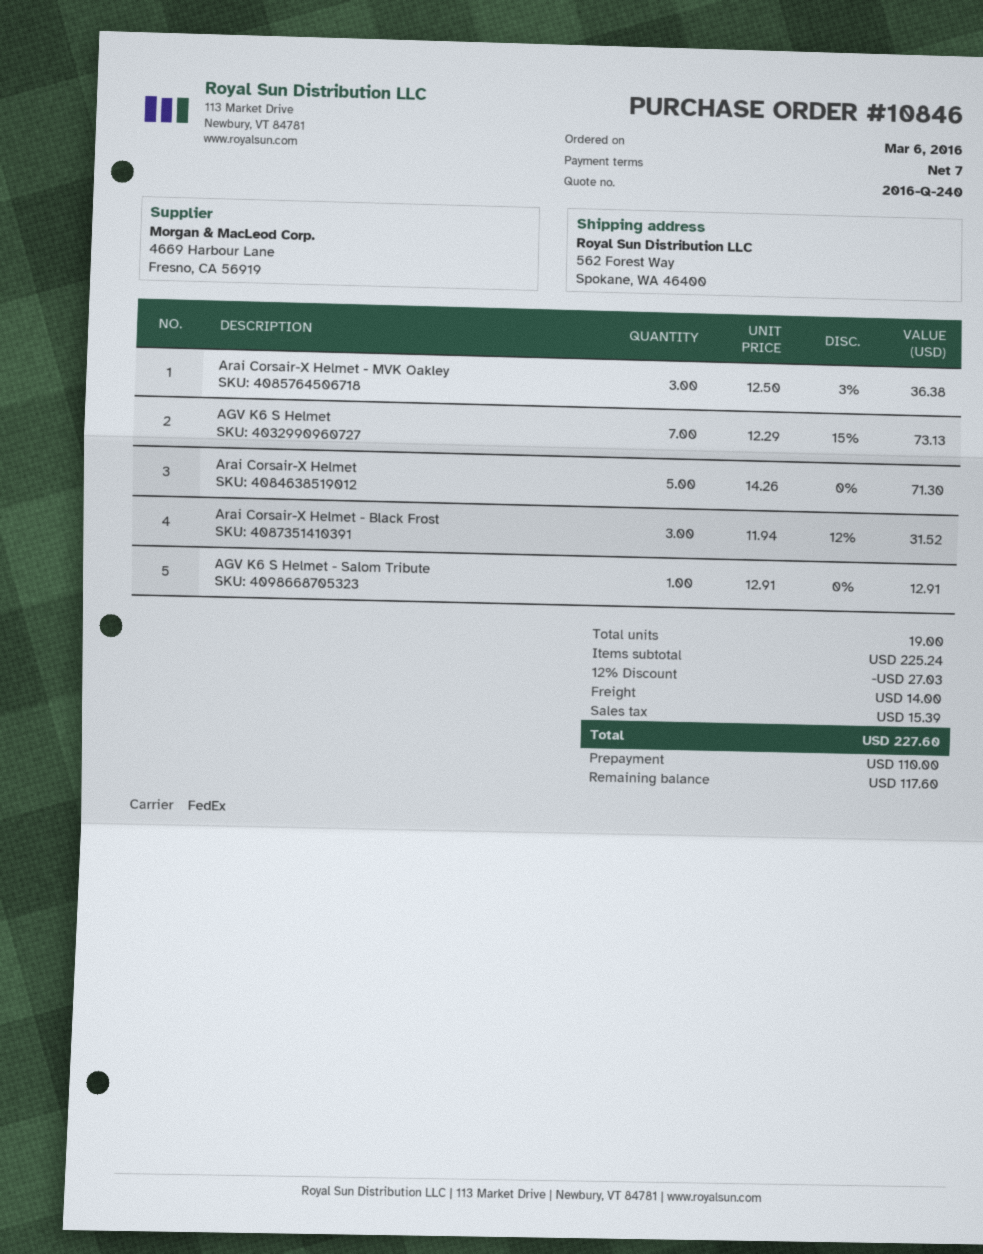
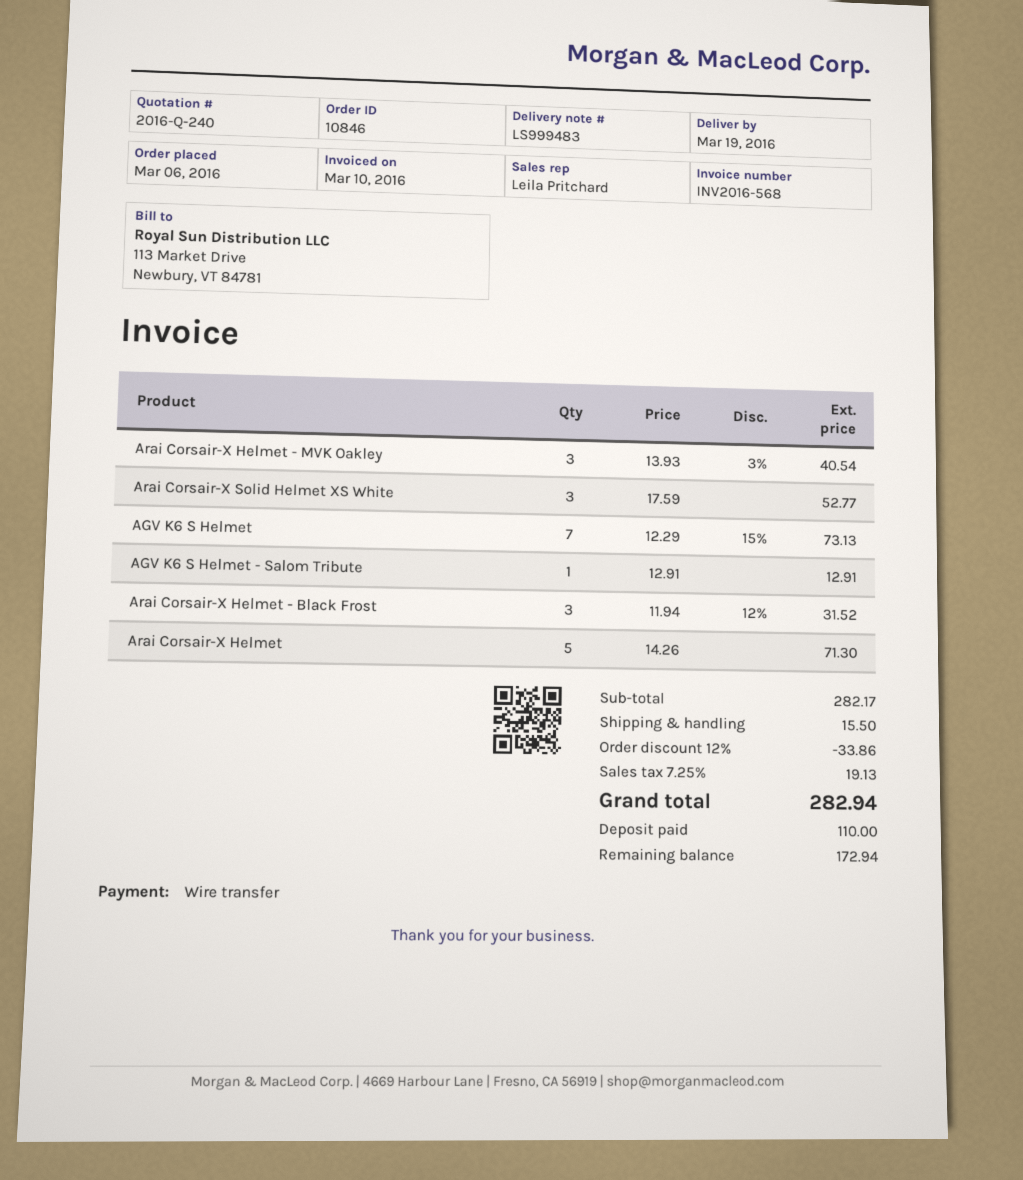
Arai Corsair-X Helmet - MVK Oakley: 3 x 12.50 - 3% = 36.38 -> 3 x 13.93 - 3% = 40.54
Arai Corsair-X Solid Helmet XS White: none -> 3 x 17.59 = 52.77
subtotal: 225.24 -> 282.17
discount: 12% = 27.03 -> 12% = 33.86
shipping: 14.00 -> 15.50
tax: 15.39 -> 19.13
total: 227.60 -> 282.94
balance: 117.60 -> 172.94

